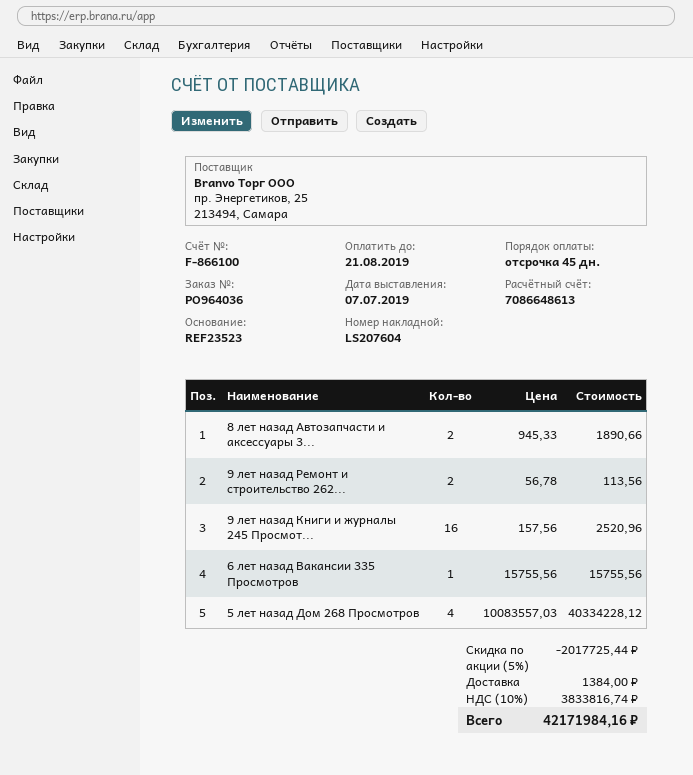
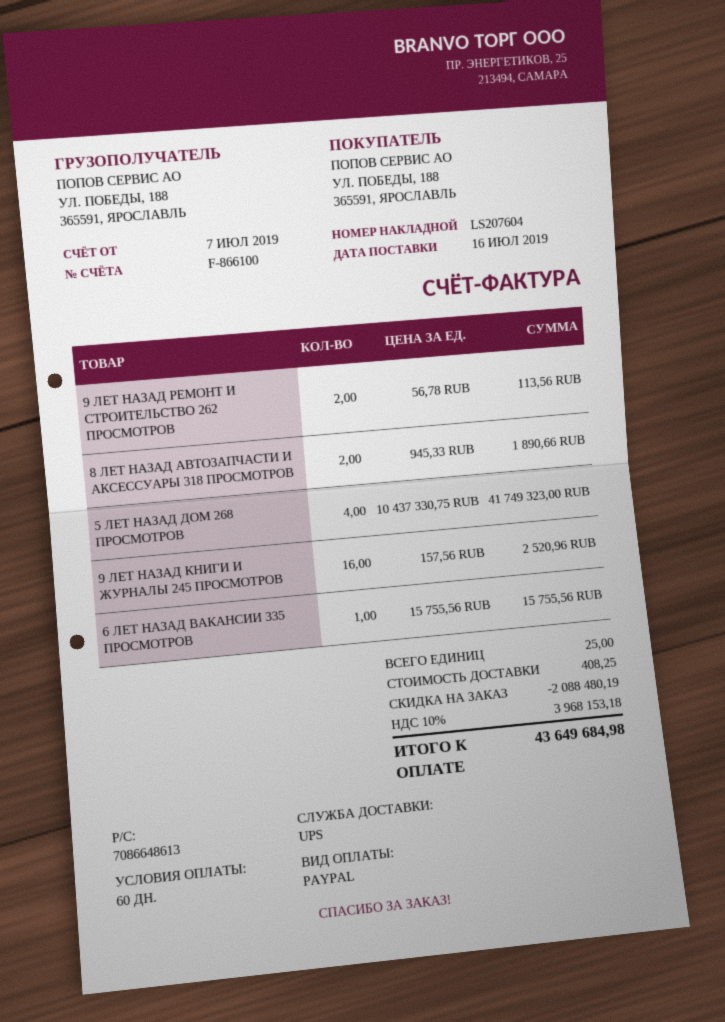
payment terms: 45 days -> 60 days
5 лет назад Дом 268 Просмотров: 4 x 10083557.03 = 40334228.12 -> 4 x 10437330.75 = 41749323.00
discount: 2017725.44 -> 2088480.19
shipping: 1384.00 -> 408.25
tax: 10% = 3833816.74 -> 10% = 3968153.18
total: 42171984.16 -> 43649684.98

